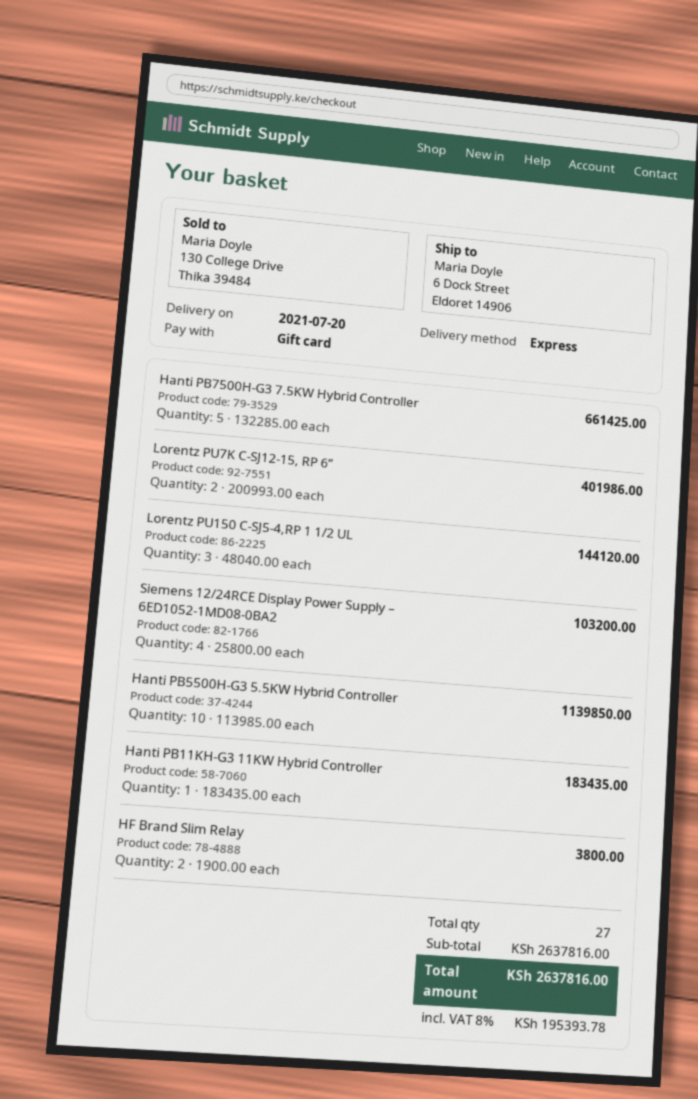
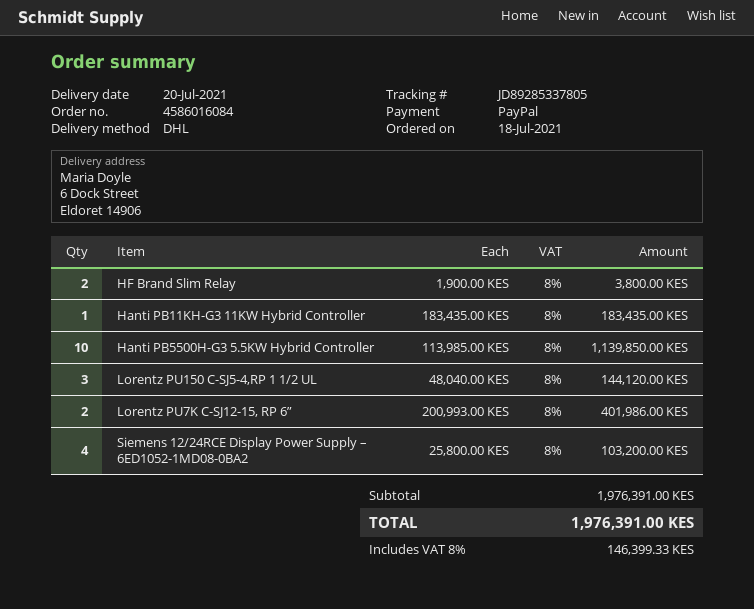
payment method: gift card -> PayPal
shipping method: express -> DHL
Hanti PB7500H-G3 7.5KW Hybrid Controller: 5 x 132285.00 = 661425.00 -> none
subtotal: 2637816.00 -> 1976391.00
tax: 8% = 195393.78 -> 8% = 146399.33
total: 2637816.00 -> 1976391.00

